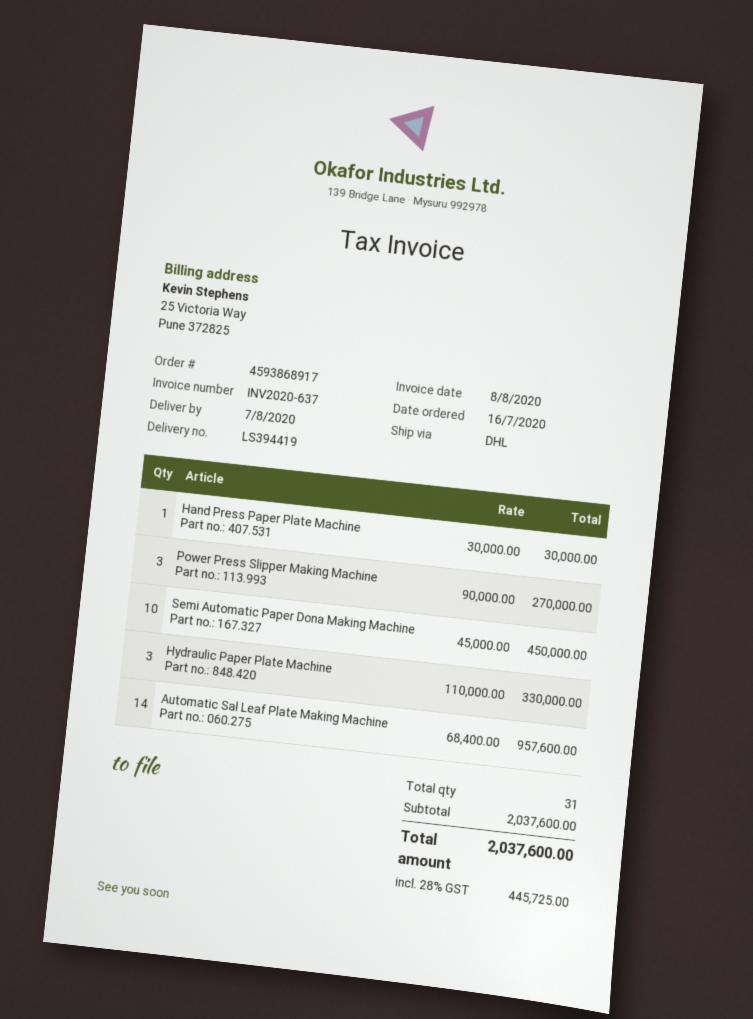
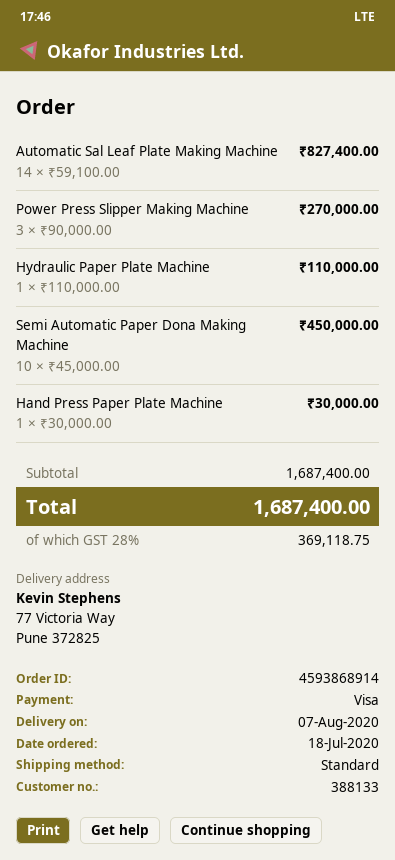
order number: 4593868917 -> 4593868914
order date: 2020-07-16 -> 2020-07-18
shipping method: DHL -> standard
Hydraulic Paper Plate Machine: 3 x 110000.00 = 330000.00 -> 1 x 110000.00 = 110000.00
Automatic Sal Leaf Plate Making Machine: 14 x 68400.00 = 957600.00 -> 14 x 59100.00 = 827400.00
subtotal: 2037600.00 -> 1687400.00
tax: 28% = 445725.00 -> 28% = 369118.75
total: 2037600.00 -> 1687400.00

